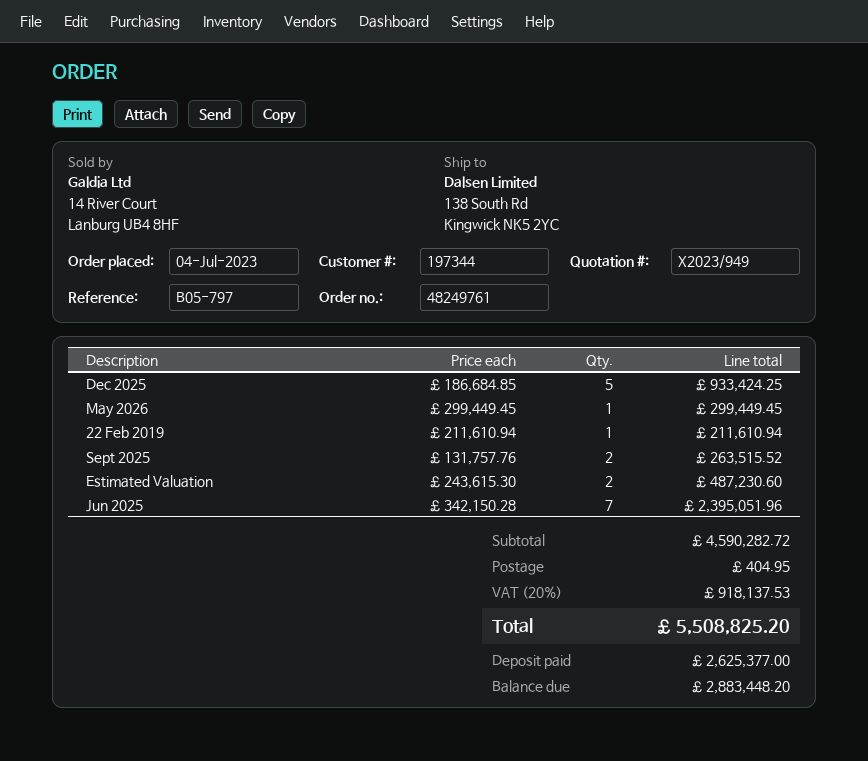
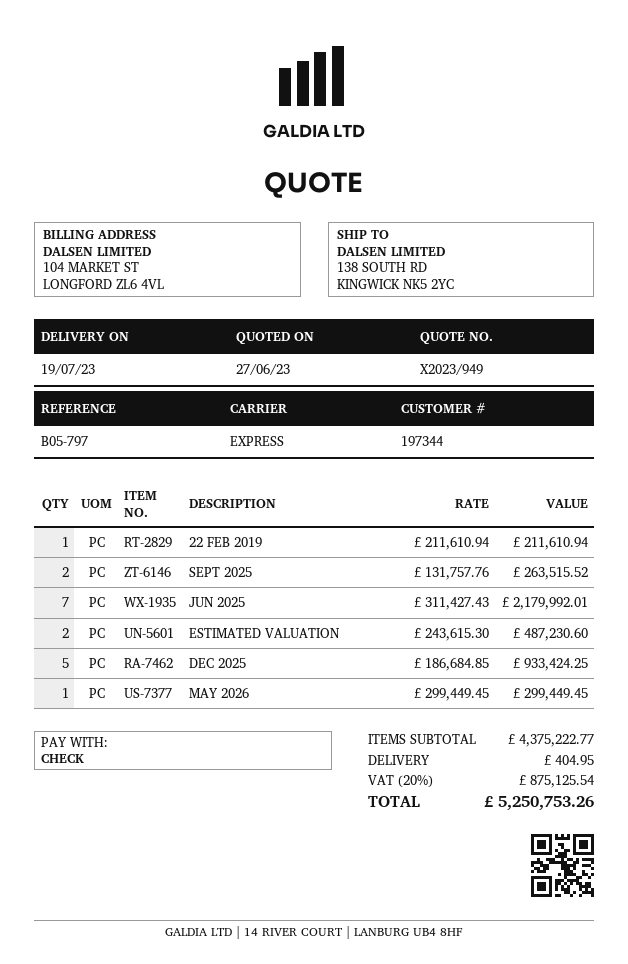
Jun 2025: 7 x 342150.28 = 2395051.96 -> 7 x 311427.43 = 2179992.01
subtotal: 4590282.72 -> 4375222.77
tax: 20% = 918137.53 -> 20% = 875125.54
total: 5508825.20 -> 5250753.26

